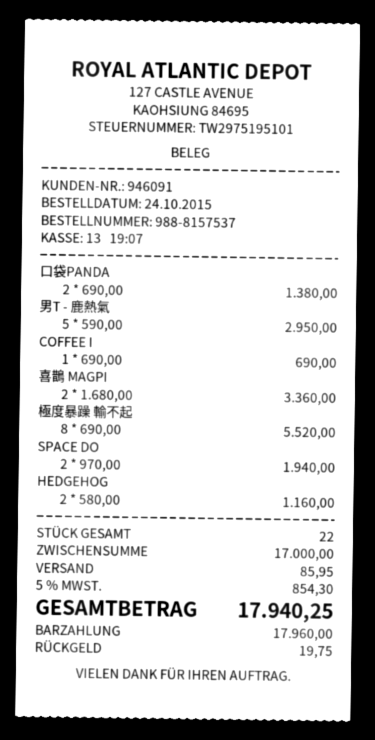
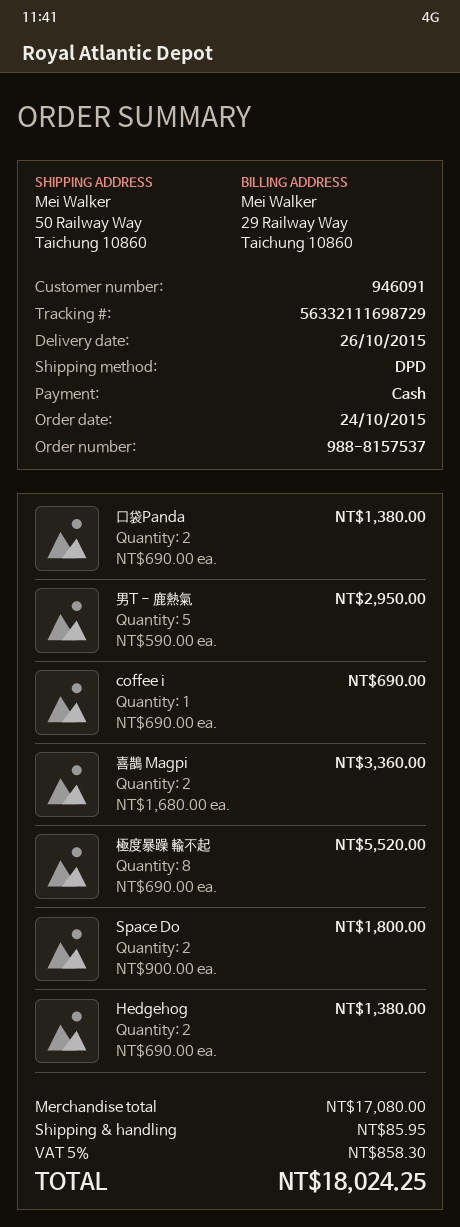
SPACE DO: 2 x 970.00 = 1940.00 -> 2 x 900.00 = 1800.00
HEDGEHOG: 2 x 580.00 = 1160.00 -> 2 x 690.00 = 1380.00
subtotal: 17000.00 -> 17080.00
tax: 5% = 854.30 -> 5% = 858.30
total: 17940.25 -> 18024.25

